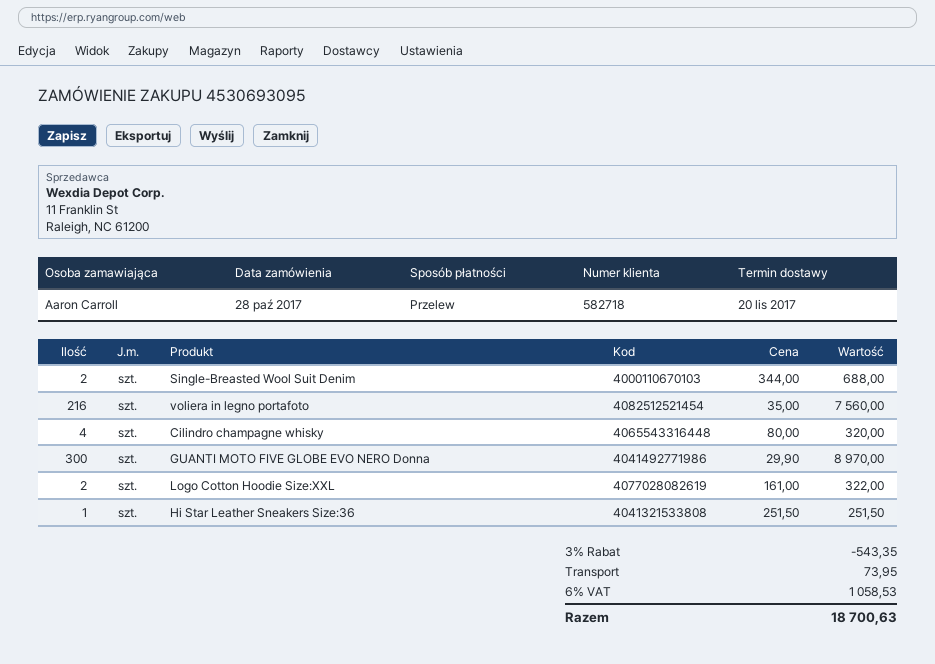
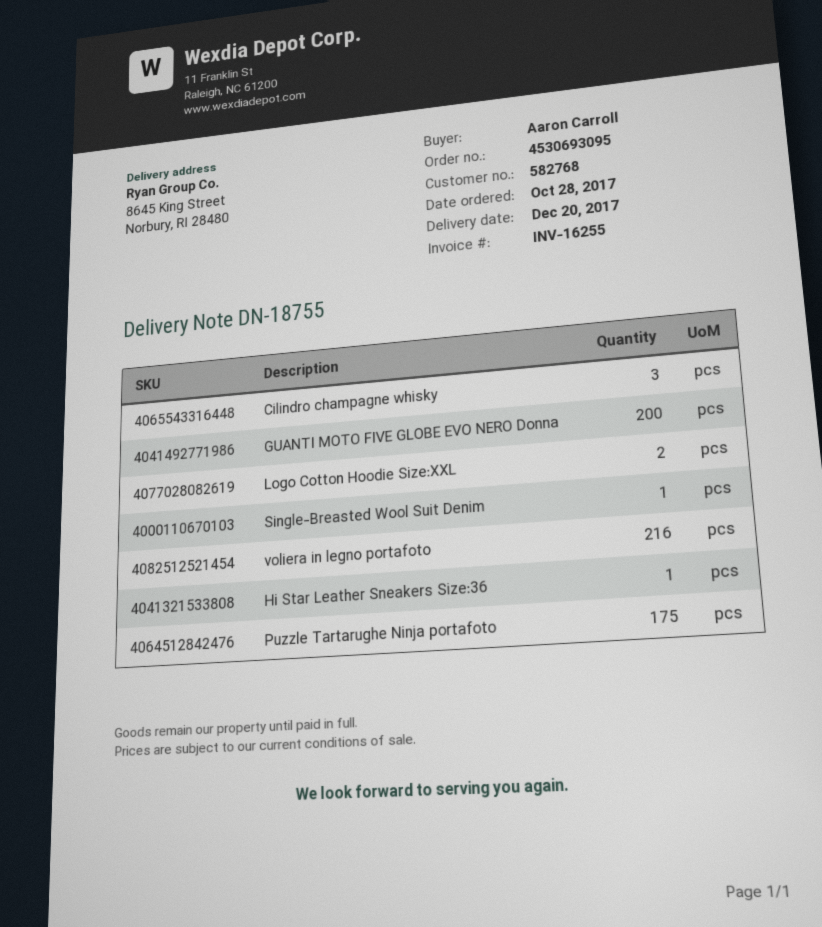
delivery date: 2017-11-20 -> 2017-12-20
customer number: 582718 -> 582768
Single-Breasted Wool Suit Denim: 2 -> 1
Cilindro champagne whisky: 4 -> 3
GUANTI MOTO FIVE GLOBE EVO NERO Donna: 300 -> 200
Puzzle Tartarughe Ninja portafoto: none -> 175

